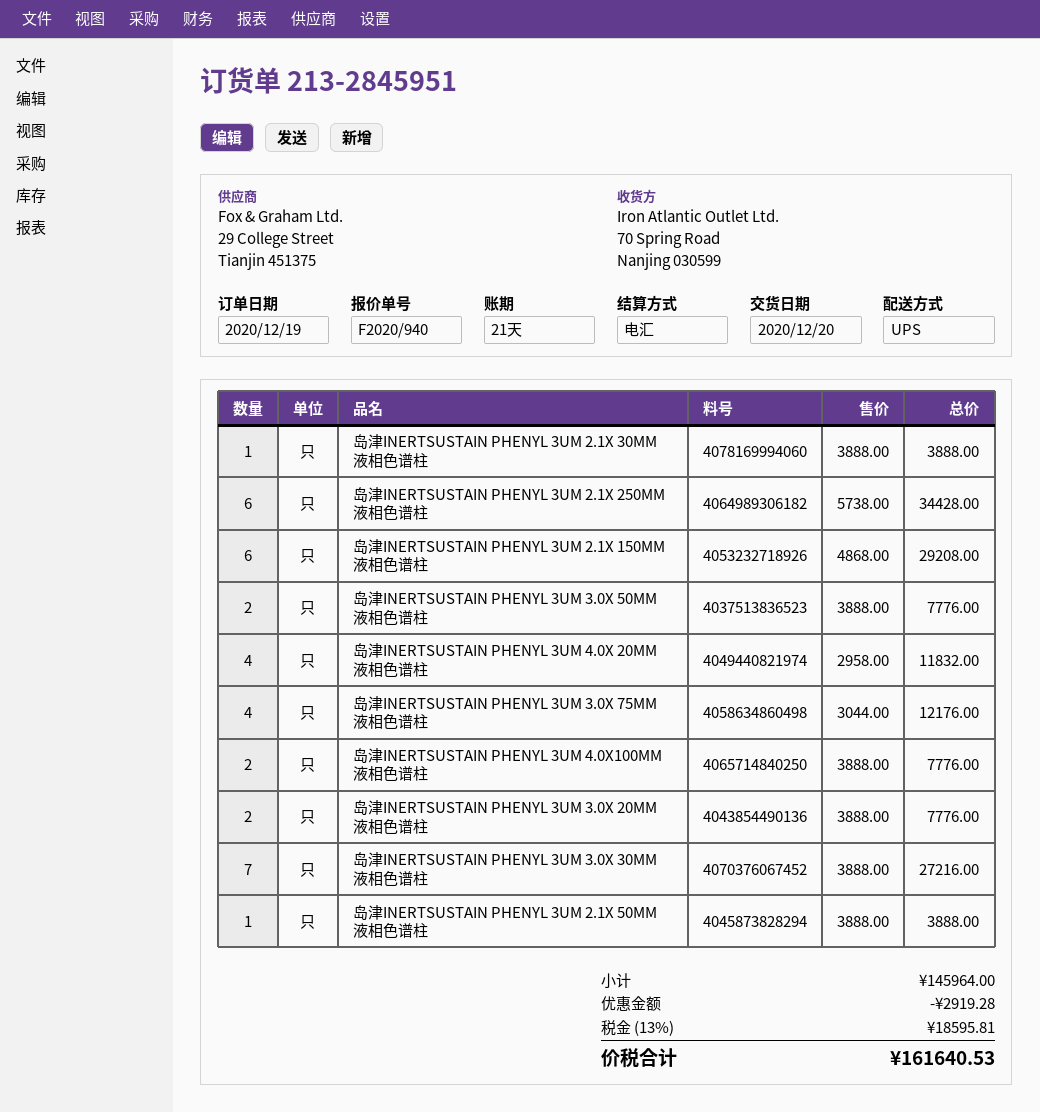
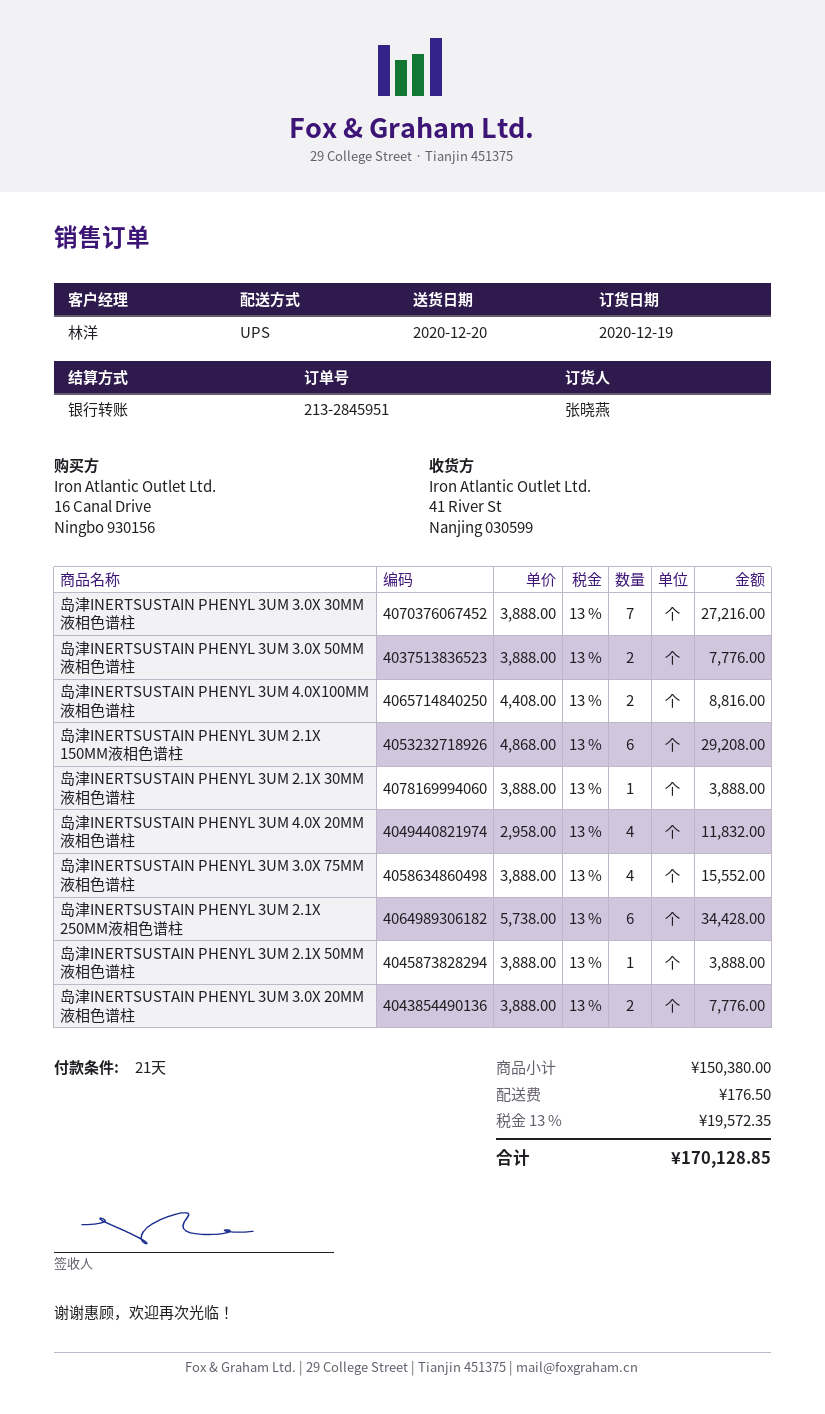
ship to: 70 Spring Road, Nanjing 030599 -> 41 River St, Nanjing 030599
岛津INERTSUSTAIN PHENYL 3UM 3.0X 75MM液相色谱柱: 4 x 3044.00 = 12176.00 -> 4 x 3888.00 = 15552.00
岛津INERTSUSTAIN PHENYL 3UM 4.0X100MM液相色谱柱: 2 x 3888.00 = 7776.00 -> 2 x 4408.00 = 8816.00
subtotal: 145964.00 -> 150380.00
discount: 2919.28 -> none
shipping: none -> 176.50
tax: 13% = 18595.81 -> 13% = 19572.35
total: 161640.53 -> 170128.85

